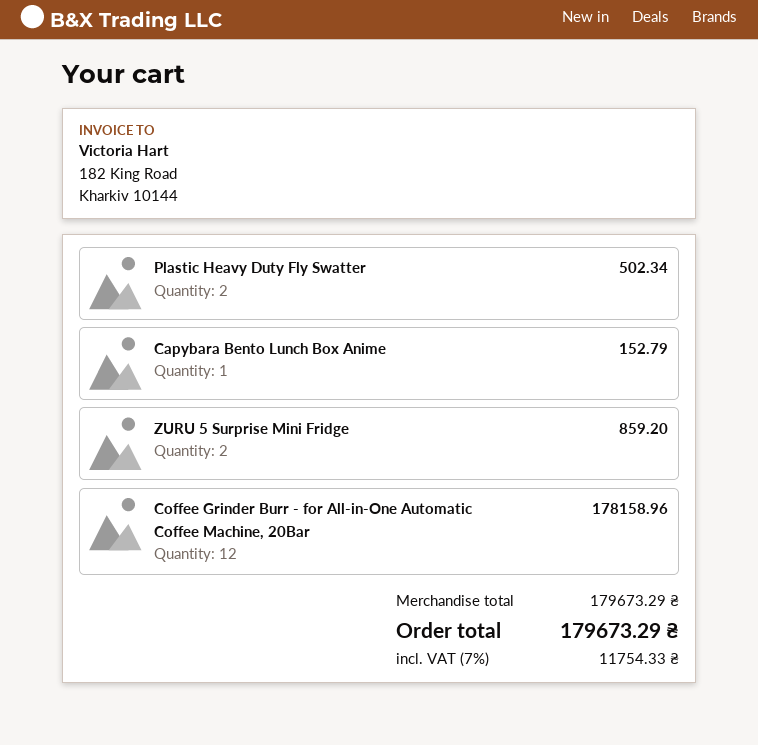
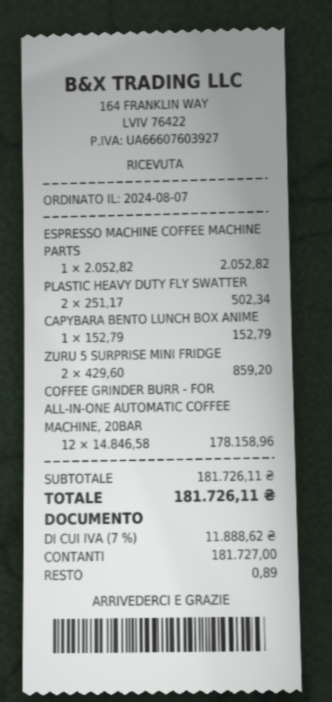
ESPRESSO MACHINE COFFEE MACHINE PARTS: none -> 1 for 2052.82
subtotal: 179673.29 -> 181726.11
tax: 7% = 11754.33 -> 7% = 11888.62
total: 179673.29 -> 181726.11

